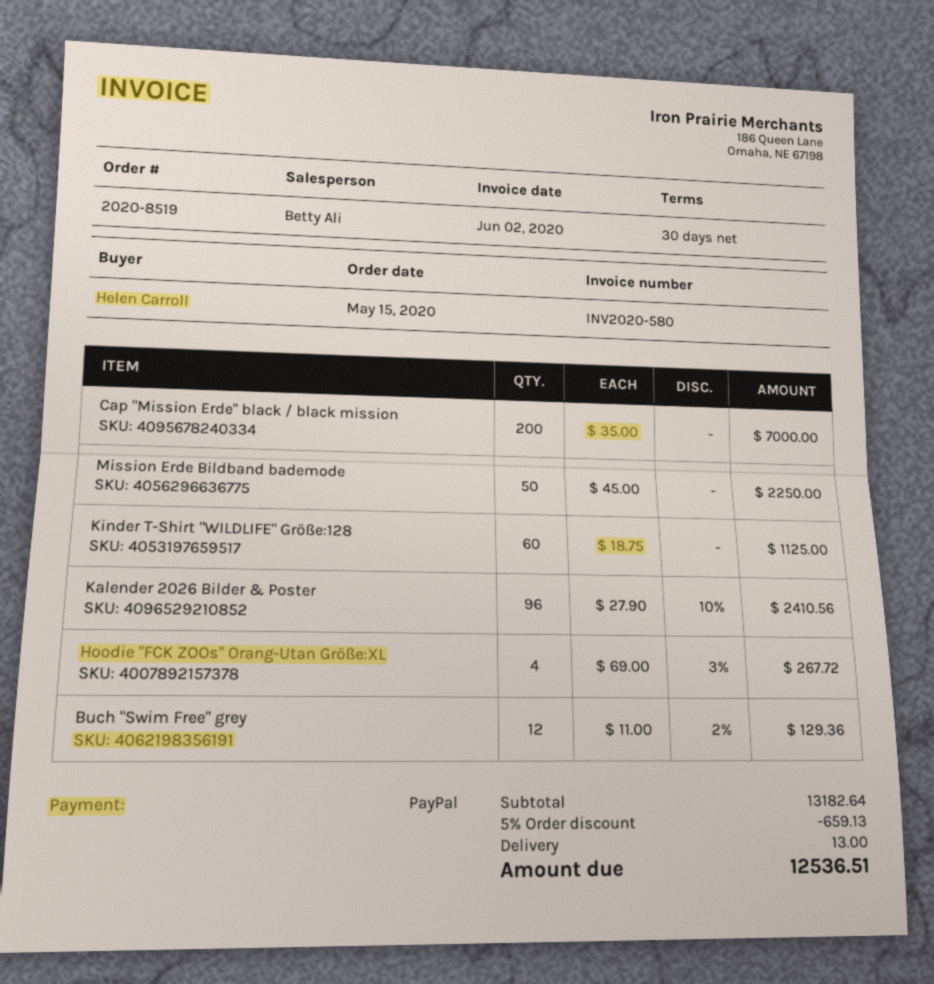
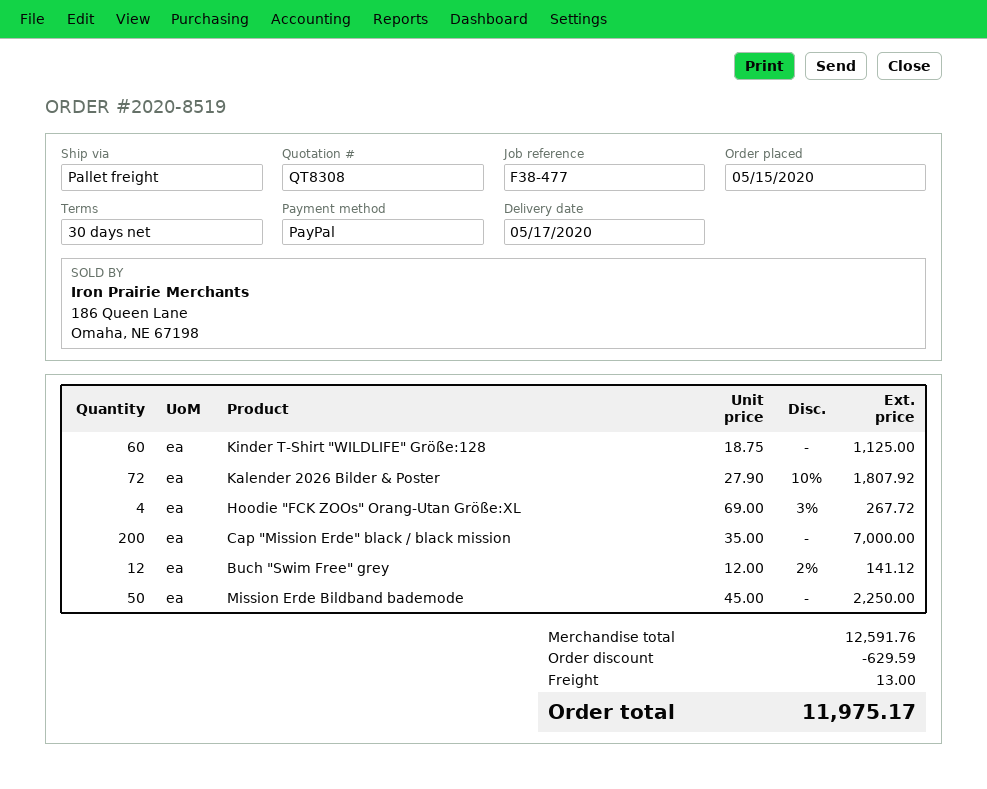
Kalender 2026 Bilder & Poster: 96 x 27.90 - 10% = 2410.56 -> 72 x 27.90 - 10% = 1807.92
Buch "Swim Free" grey: 12 x 11.00 - 2% = 129.36 -> 12 x 12.00 - 2% = 141.12
subtotal: 13182.64 -> 12591.76
discount: 659.13 -> 629.59
total: 12536.51 -> 11975.17

